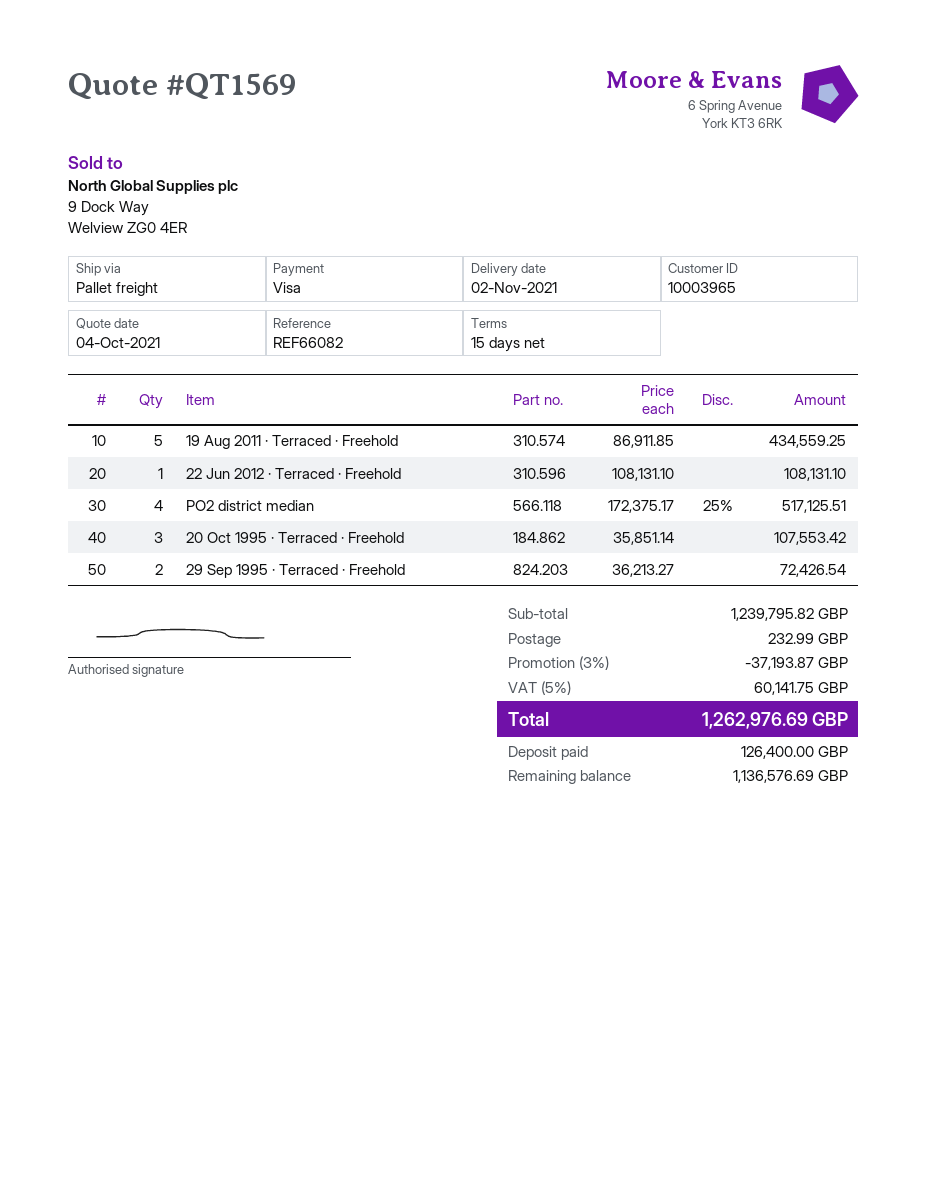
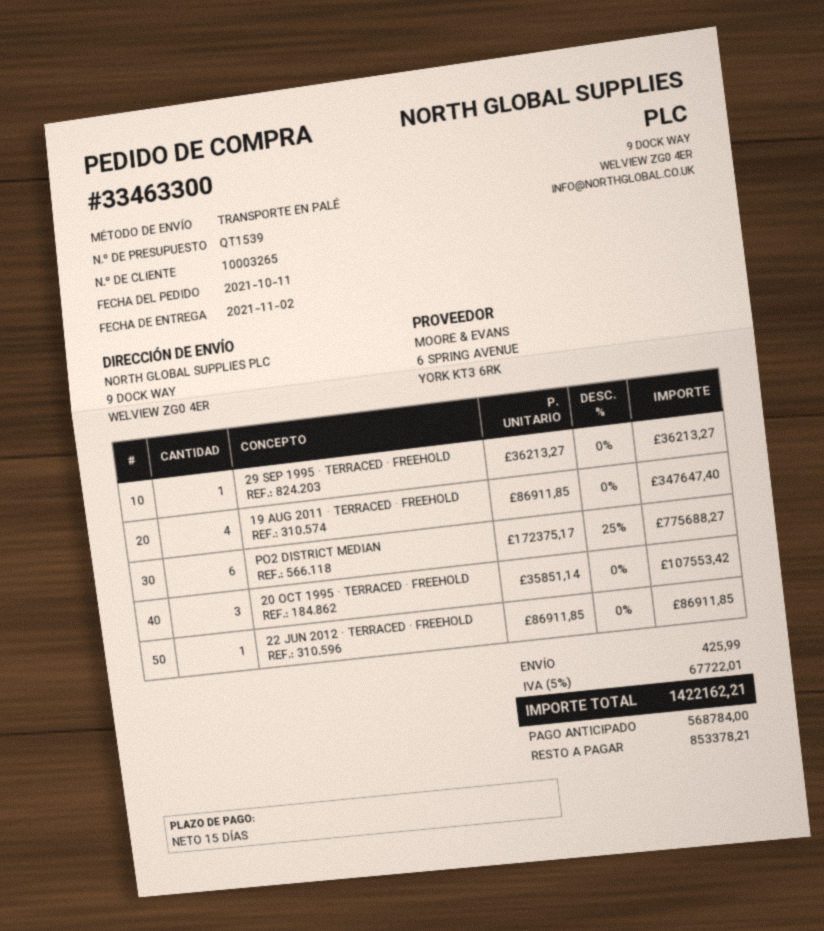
quote number: QT1569 -> QT1539
customer number: 10003965 -> 10003265
19 Aug 2011 · Terraced · Freehold: 5 x 86911.85 = 434559.25 -> 4 x 86911.85 = 347647.40
22 Jun 2012 · Terraced · Freehold: 1 x 108131.10 = 108131.10 -> 1 x 86911.85 = 86911.85
PO2 district median: 4 x 172375.17 - 25% = 517125.51 -> 6 x 172375.17 - 25% = 775688.27
29 Sep 1995 · Terraced · Freehold: 2 x 36213.27 = 72426.54 -> 1 x 36213.27 = 36213.27
discount: 3% = 37193.87 -> none
shipping: 232.99 -> 425.99
tax: 5% = 60141.75 -> 5% = 67722.01
total: 1262976.69 -> 1422162.21
deposit: 126400.00 -> 568784.00
balance: 1136576.69 -> 853378.21

